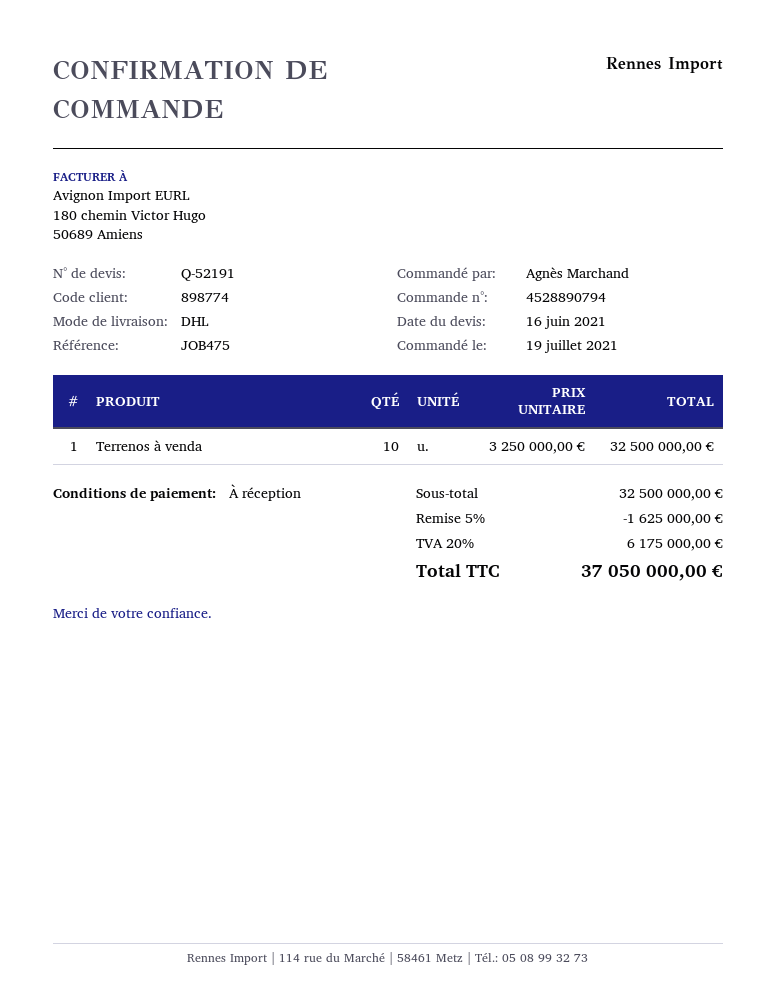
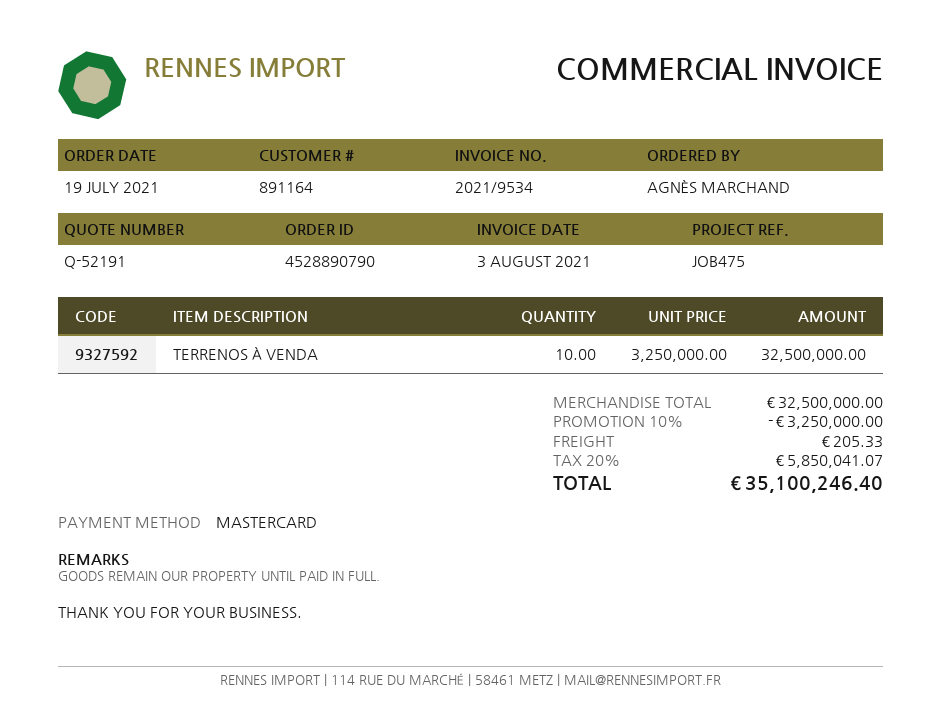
order number: 4528890794 -> 4528890790
customer number: 898774 -> 891164
discount: 5% = 1625000.00 -> 10% = 3250000.00
shipping: none -> 205.33
tax: 20% = 6175000.00 -> 20% = 5850041.07
total: 37050000.00 -> 35100246.40

